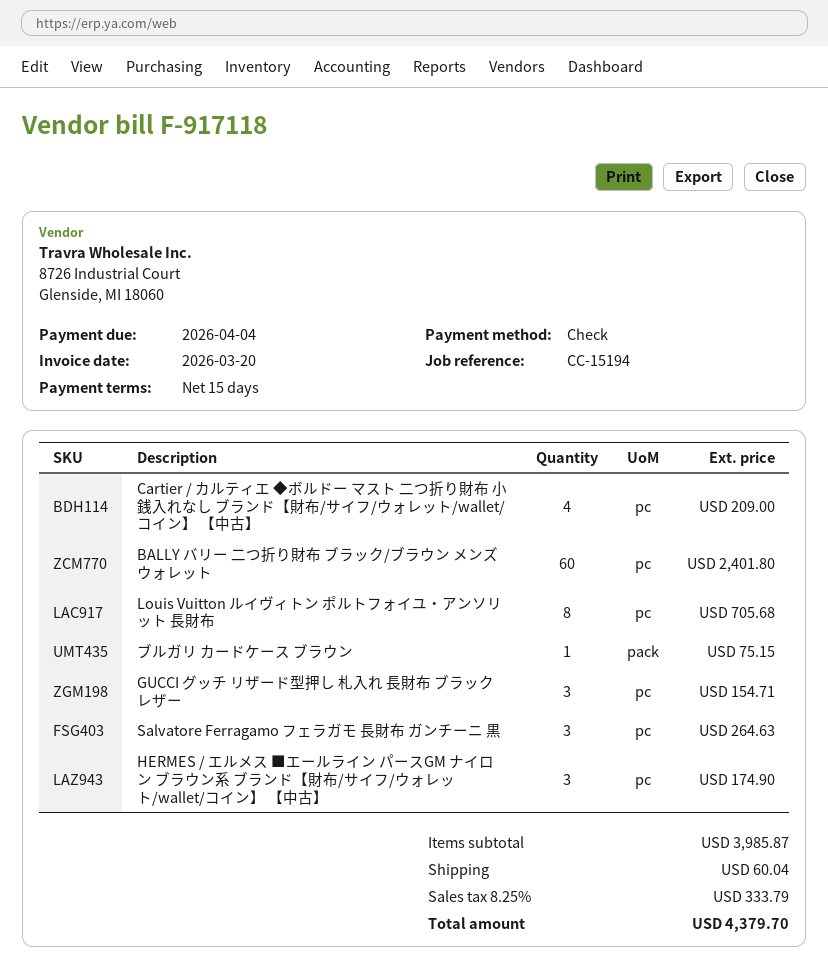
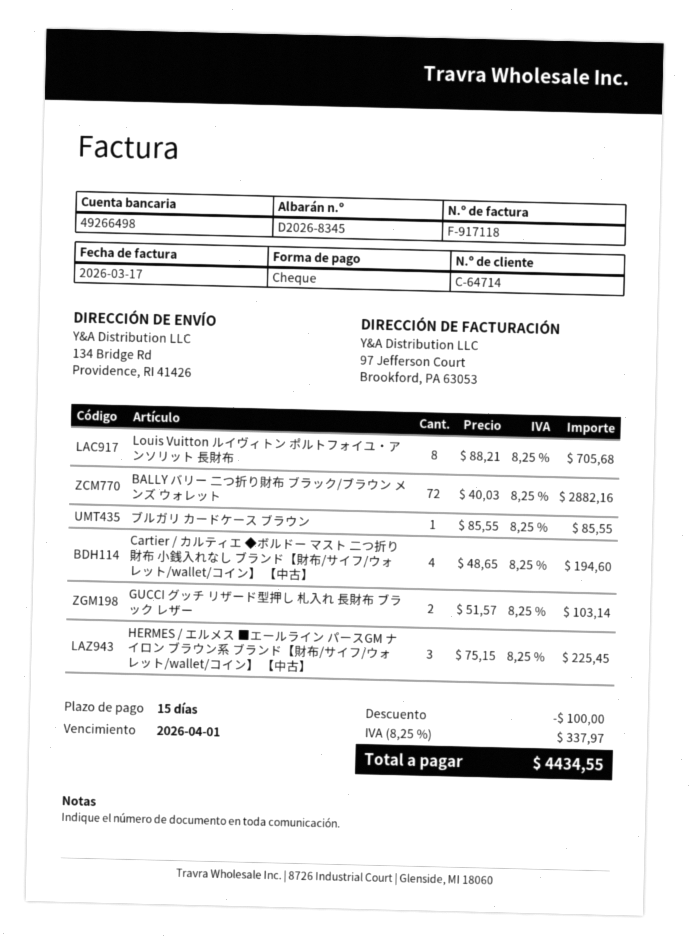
invoice date: 2026-03-20 -> 2026-03-17
due date: 2026-04-04 -> 2026-04-01
Cartier / カルティエ ◆ボルドー マスト 二つ折り財布 小銭入れなし ブランド【財布/サイフ/ウォレット/wallet/コイン】 【中古】: 4 for 209.00 -> 4 for 194.60
BALLY バリー 二つ折り財布 ブラック/ブラウン メンズ ウォレット: 60 for 2401.80 -> 72 for 2882.16
ブルガリ カードケース ブラウン: 1 for 75.15 -> 1 for 85.55
GUCCI グッチ リザード型押し 札入れ 長財布 ブラック レザー: 3 for 154.71 -> 2 for 103.14
Salvatore Ferragamo フェラガモ 長財布 ガンチーニ 黒: 3 for 264.63 -> none
HERMES / エルメス ■エールライン パースGM ナイロン ブラウン系 ブランド【財布/サイフ/ウォレット/wallet/コイン】 【中古】: 3 for 174.90 -> 3 for 225.45
discount: none -> 100.00
shipping: 60.04 -> none
tax: 8.25% = 333.79 -> 8.25% = 337.97
total: 4379.70 -> 4434.55

